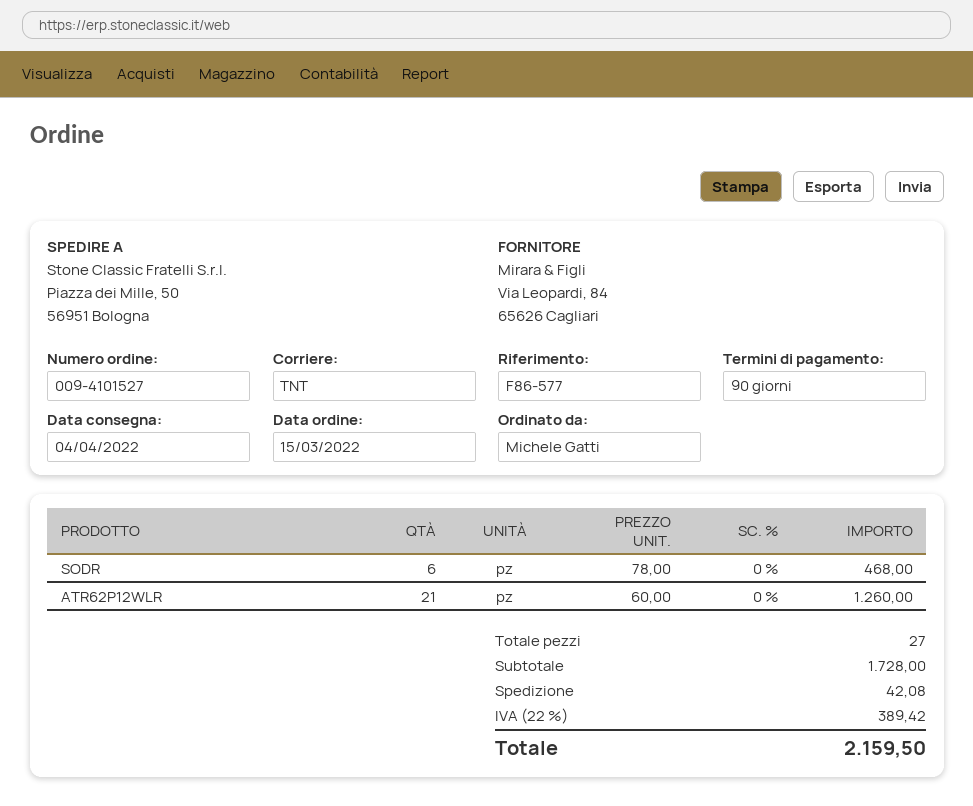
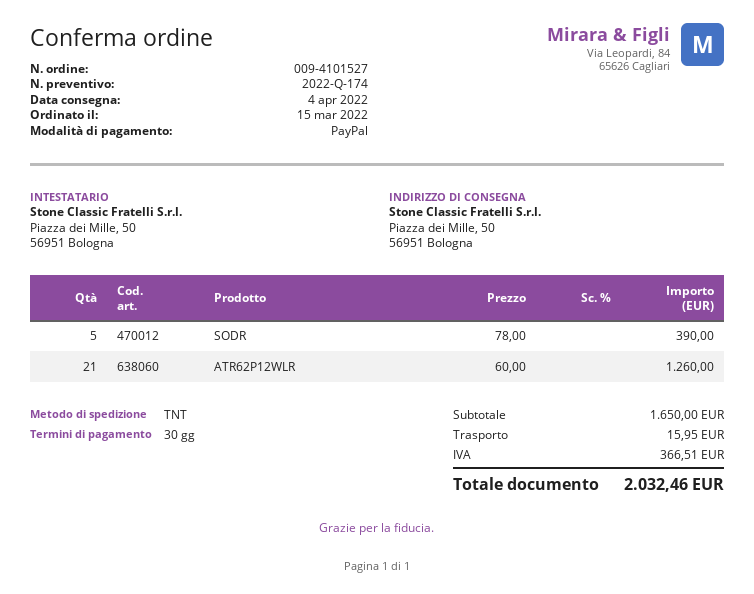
payment terms: 90 days -> 30 days
SODR: 6 x 78.00 = 468.00 -> 5 x 78.00 = 390.00
subtotal: 1728.00 -> 1650.00
shipping: 42.08 -> 15.95
tax: 389.42 -> 366.51
total: 2159.50 -> 2032.46

